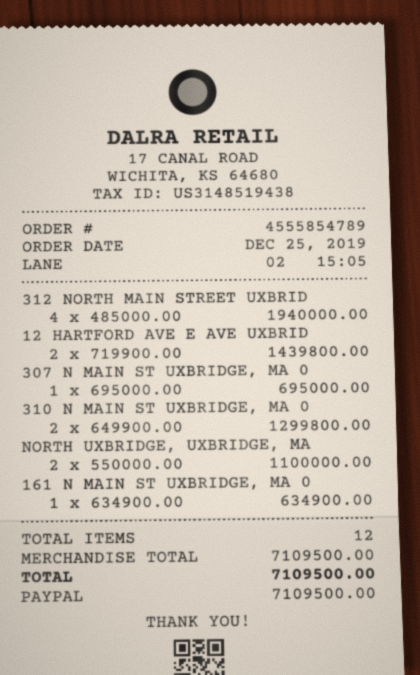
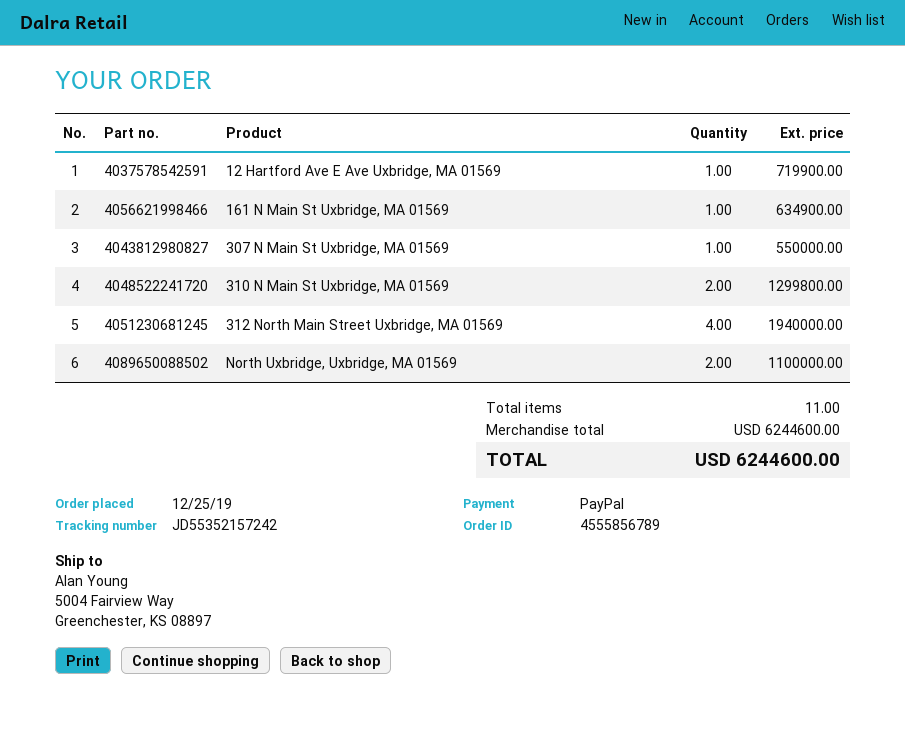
order number: 4555854789 -> 4555856789
12 HARTFORD AVE E AVE UXBRID: 2 for 1439800.00 -> 1 for 719900.00
307 N MAIN ST UXBRIDGE, MA 0: 1 for 695000.00 -> 1 for 550000.00
total quantity: 12 -> 11
subtotal: 7109500.00 -> 6244600.00
total: 7109500.00 -> 6244600.00

